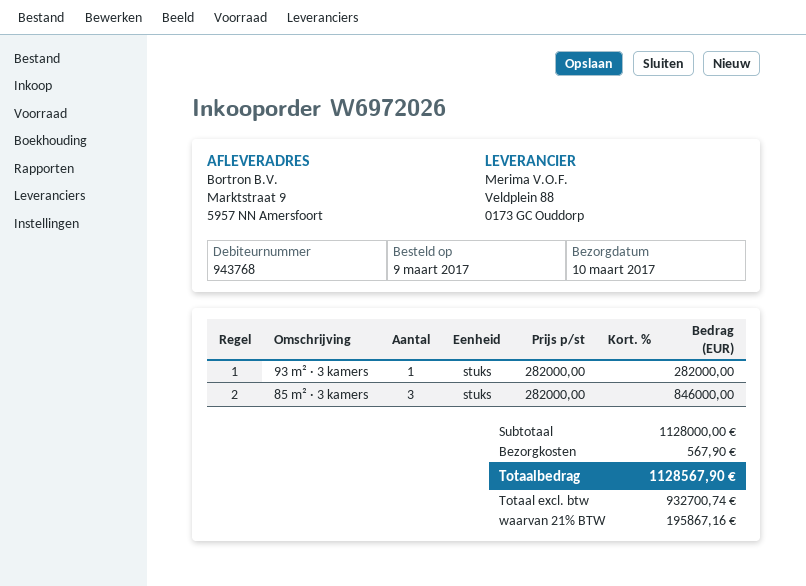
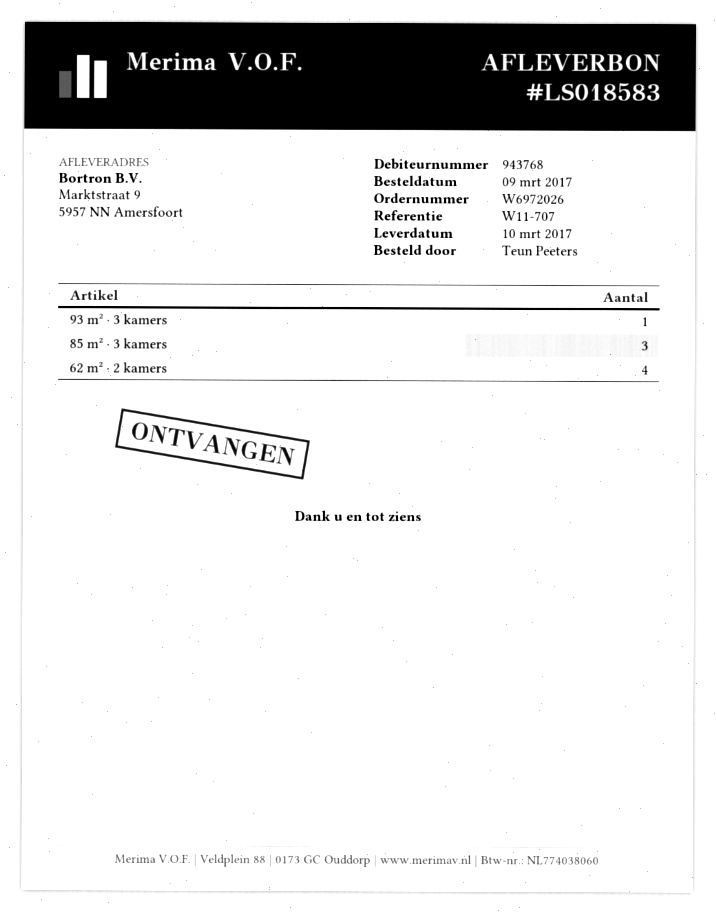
62 m² · 2 kamers: none -> 4

